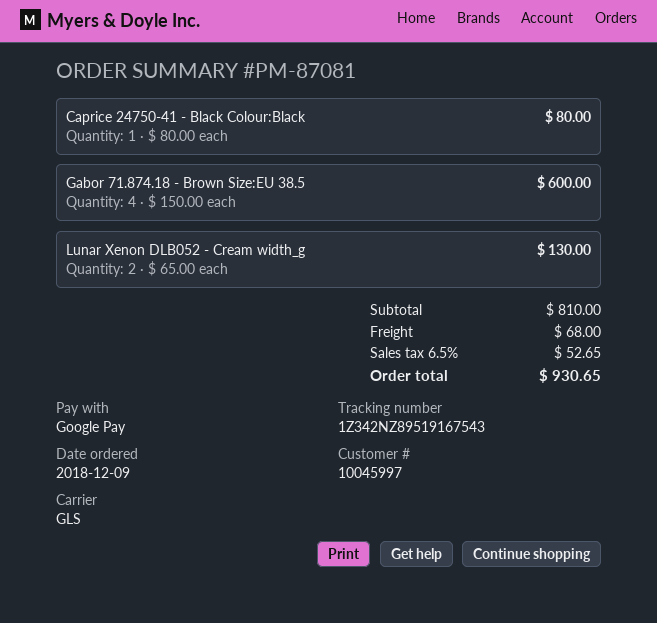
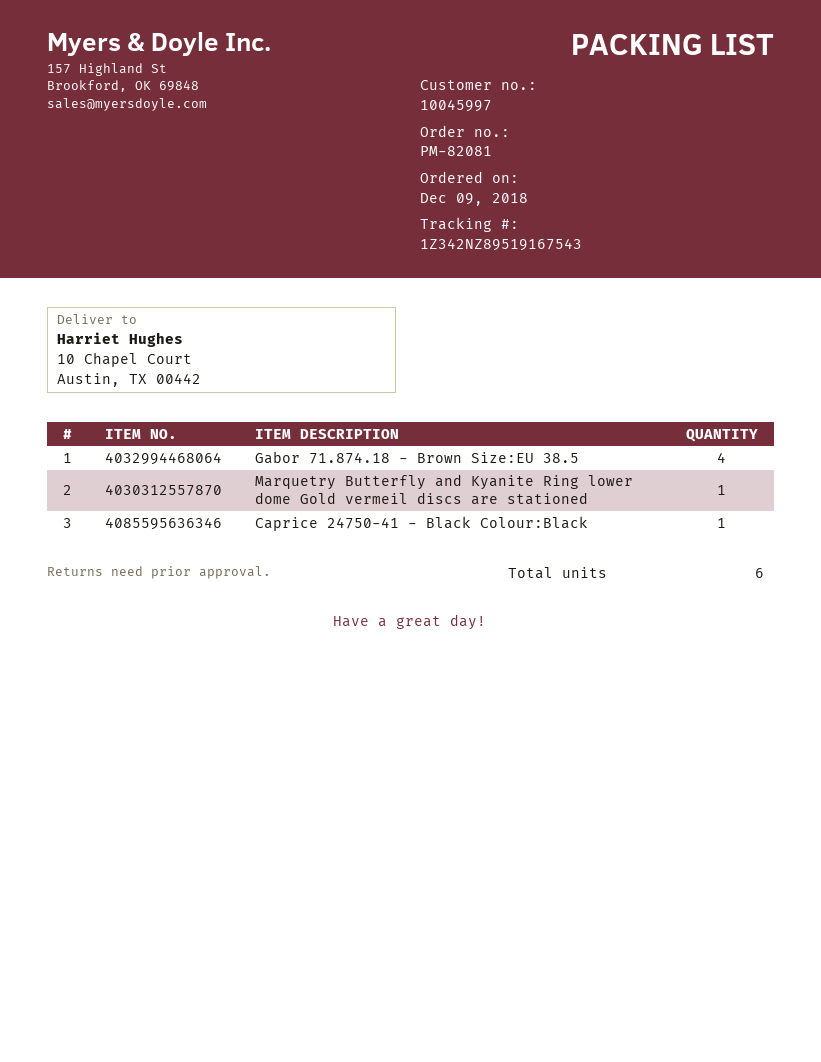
order number: PM-87081 -> PM-82081
Lunar Xenon DLB052 - Cream width_g: 2 -> none
Marquetry Butterfly and Kyanite Ring lower dome Gold vermeil discs are stationed: none -> 1

